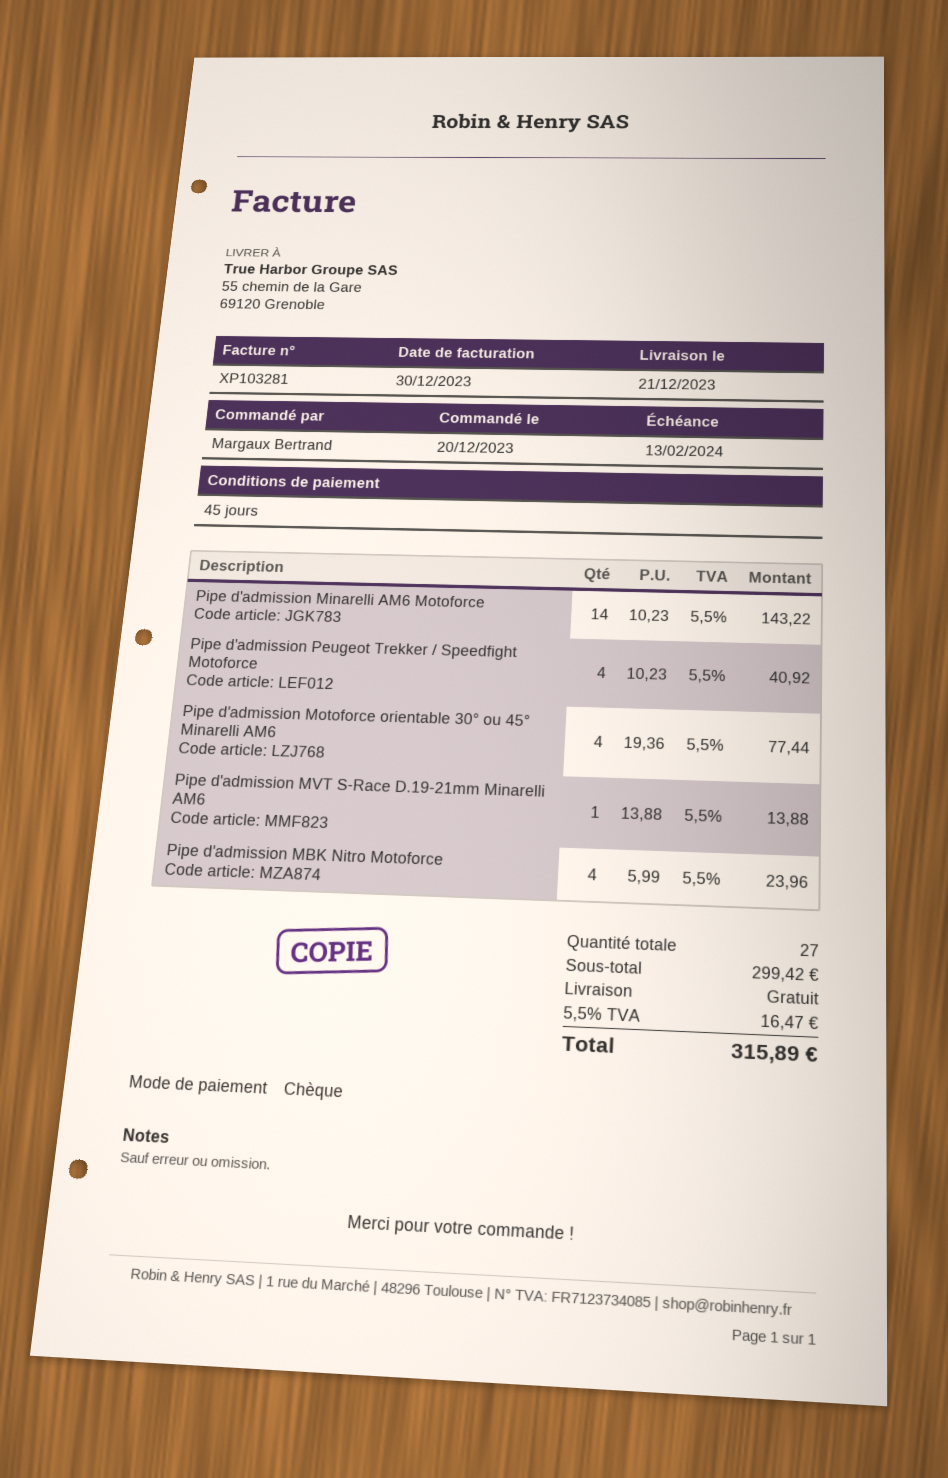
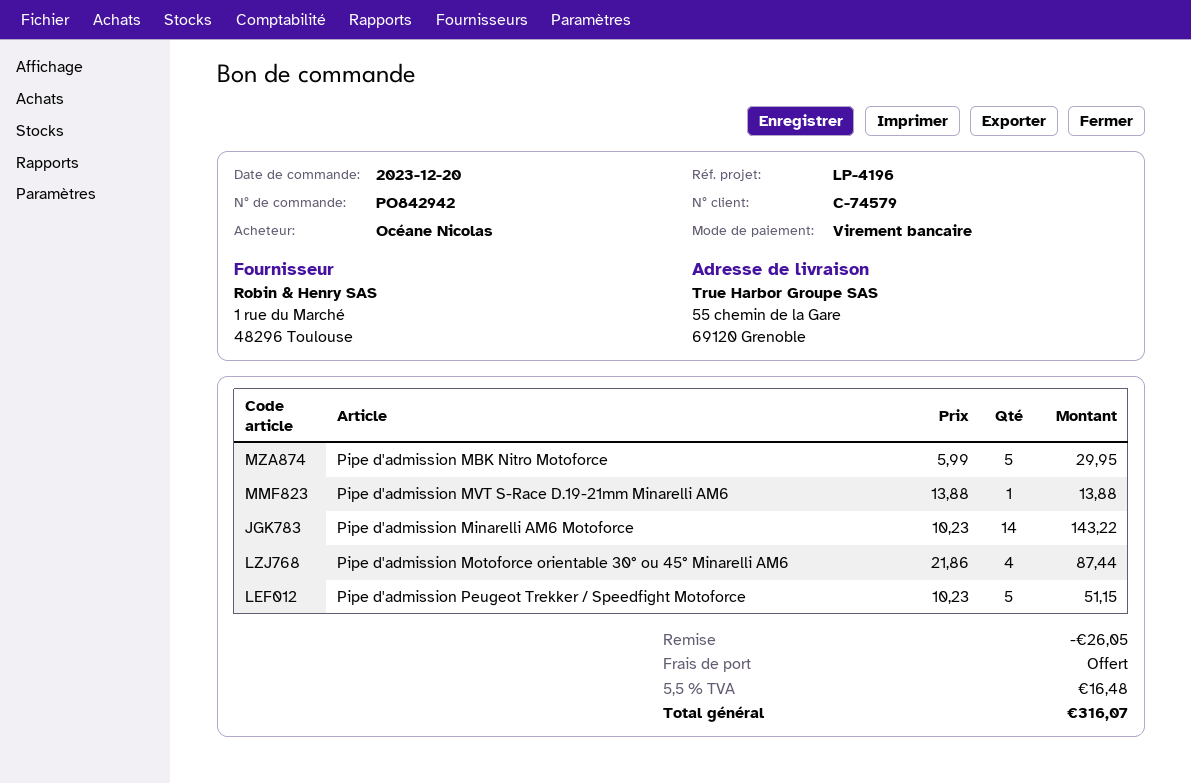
ordered by: Margaux Bertrand -> Océane Nicolas
payment method: cheque -> bank transfer
Pipe d'admission Peugeot Trekker / Speedfight Motoforce: 4 x 10.23 = 40.92 -> 5 x 10.23 = 51.15
Pipe d'admission Motoforce orientable 30° ou 45° Minarelli AM6: 4 x 19.36 = 77.44 -> 4 x 21.86 = 87.44
Pipe d'admission MBK Nitro Motoforce: 4 x 5.99 = 23.96 -> 5 x 5.99 = 29.95
discount: none -> 26.05
tax: 5.5% = 16.47 -> 5.5% = 16.48
total: 315.89 -> 316.07

